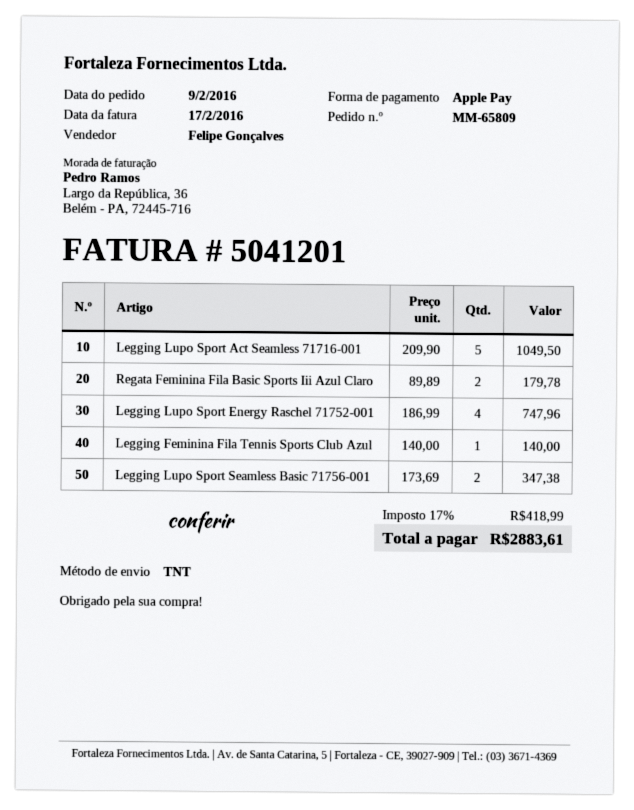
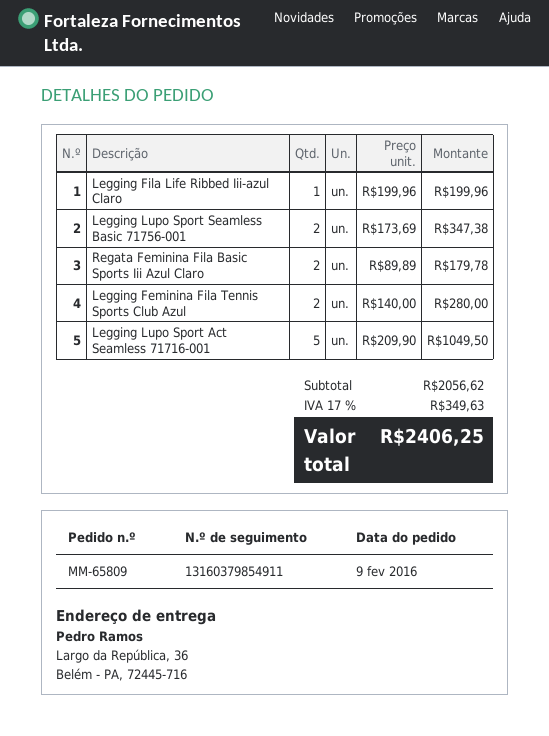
Legging Lupo Sport Energy Raschel 71752-001: 4 x 186.99 = 747.96 -> none
Legging Feminina Fila Tennis Sports Club Azul: 1 x 140.00 = 140.00 -> 2 x 140.00 = 280.00
Legging Fila Life Ribbed Iii-azul Claro: none -> 1 x 199.96 = 199.96
tax: 17% = 418.99 -> 17% = 349.63
total: 2883.61 -> 2406.25

